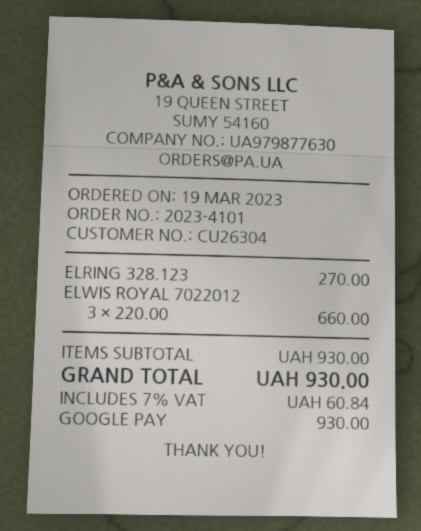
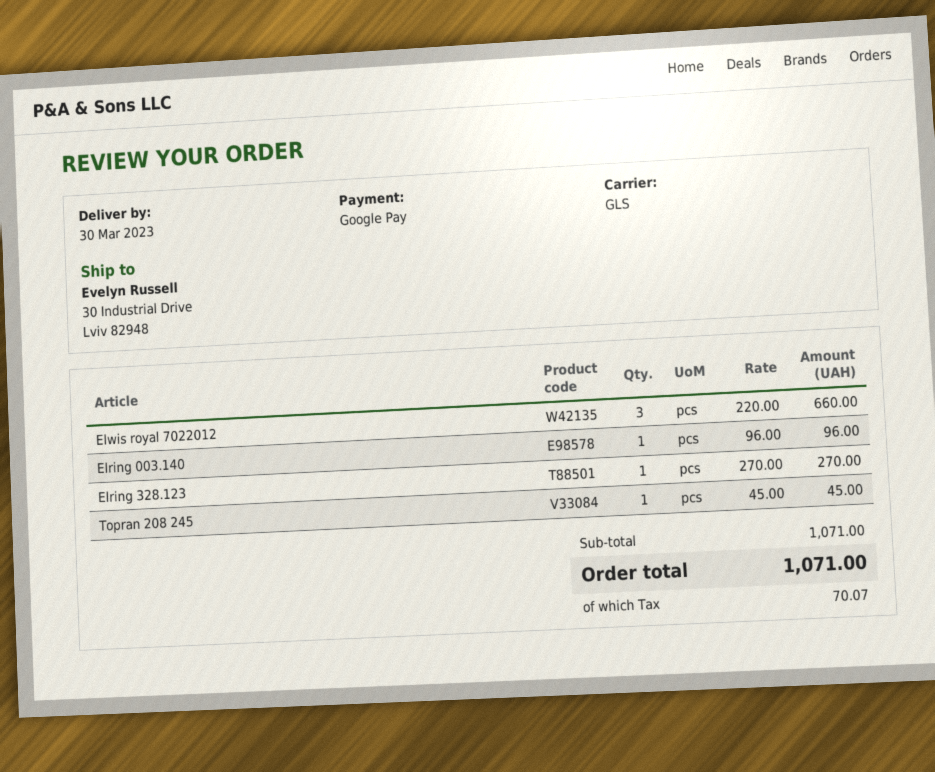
Elring 003.140: none -> 1 x 96.00 = 96.00
Topran 208 245: none -> 1 x 45.00 = 45.00
subtotal: 930.00 -> 1071.00
tax: 60.84 -> 70.07
total: 930.00 -> 1071.00

